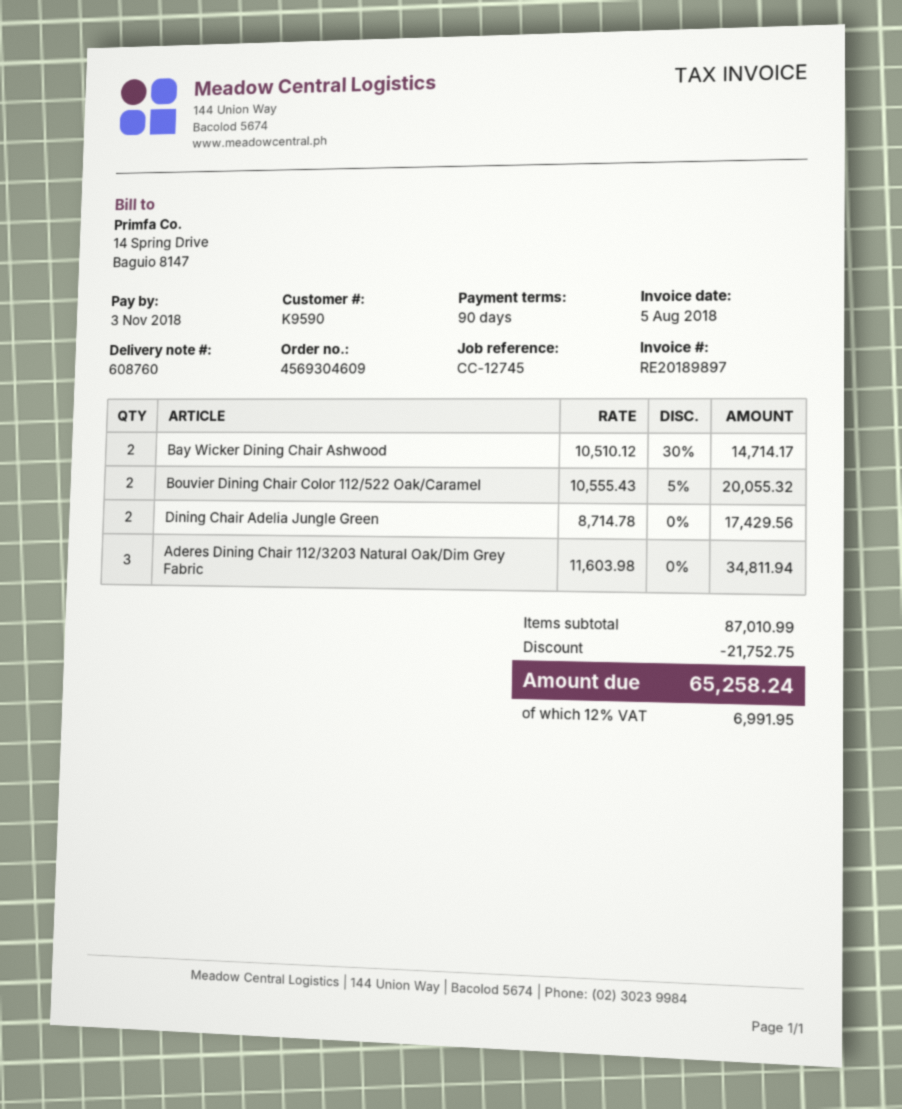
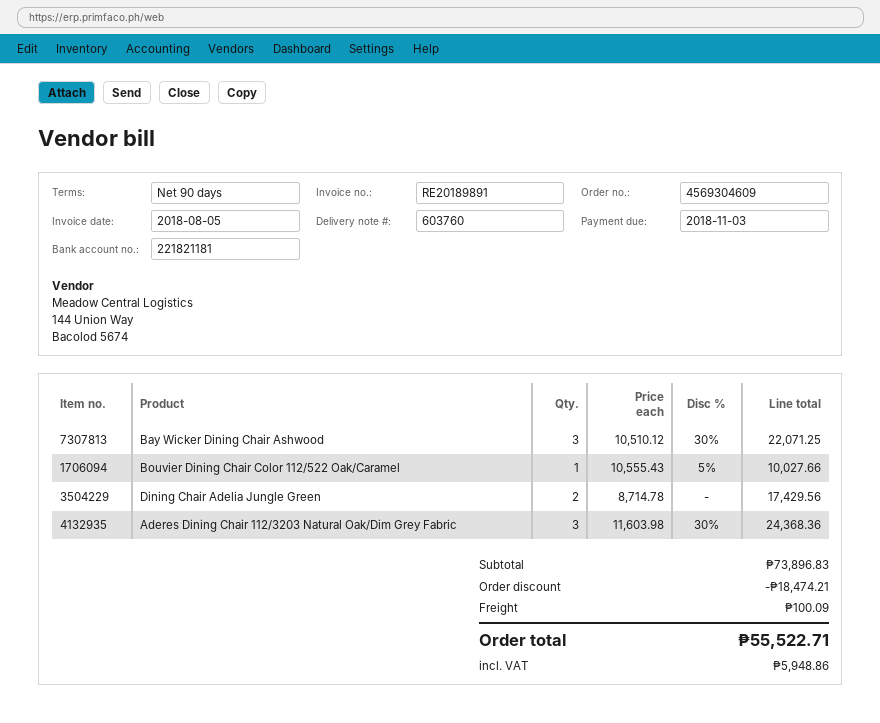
delivery note number: 608760 -> 603760
invoice number: RE20189897 -> RE20189891
Bay Wicker Dining Chair Ashwood: 2 x 10510.12 - 30% = 14714.17 -> 3 x 10510.12 - 30% = 22071.25
Bouvier Dining Chair Color 112/522 Oak/Caramel: 2 x 10555.43 - 5% = 20055.32 -> 1 x 10555.43 - 5% = 10027.66
Aderes Dining Chair 112/3203 Natural Oak/Dim Grey Fabric: 3 x 11603.98 = 34811.94 -> 3 x 11603.98 - 30% = 24368.36
subtotal: 87010.99 -> 73896.83
discount: 21752.75 -> 18474.21
shipping: none -> 100.09
tax: 6991.95 -> 5948.86
total: 65258.24 -> 55522.71

